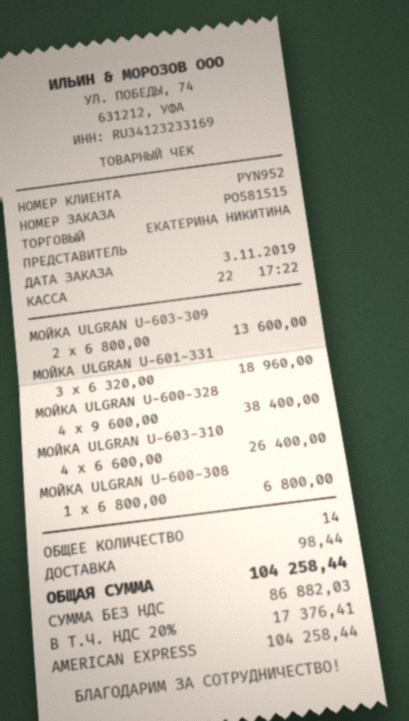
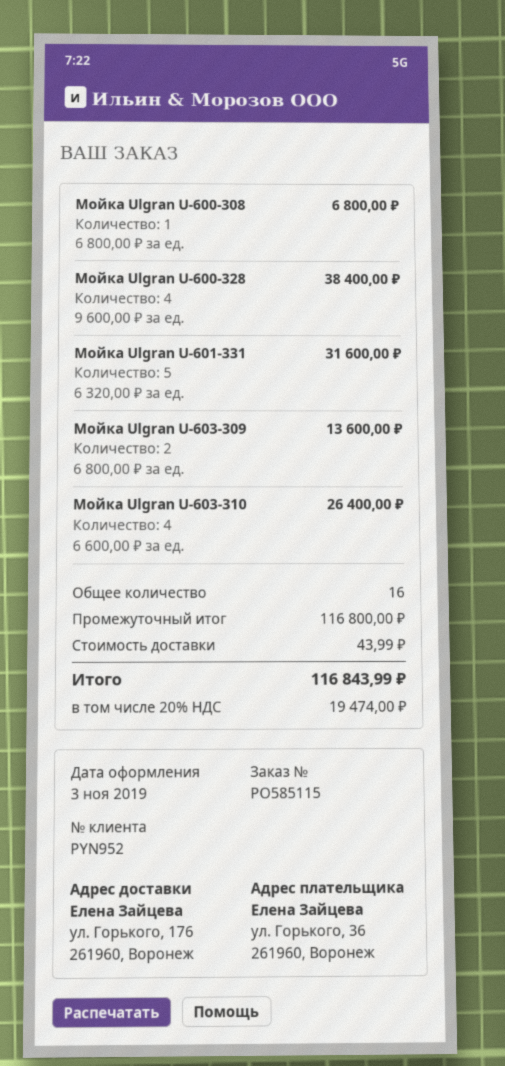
order number: PO581515 -> PO585115
МОЙКА ULGRAN U-601-331: 3 x 6320.00 = 18960.00 -> 5 x 6320.00 = 31600.00
total quantity: 14 -> 16
shipping: 98.44 -> 43.99
tax: 20% = 17376.41 -> 20% = 19474.00
total: 104258.44 -> 116843.99

